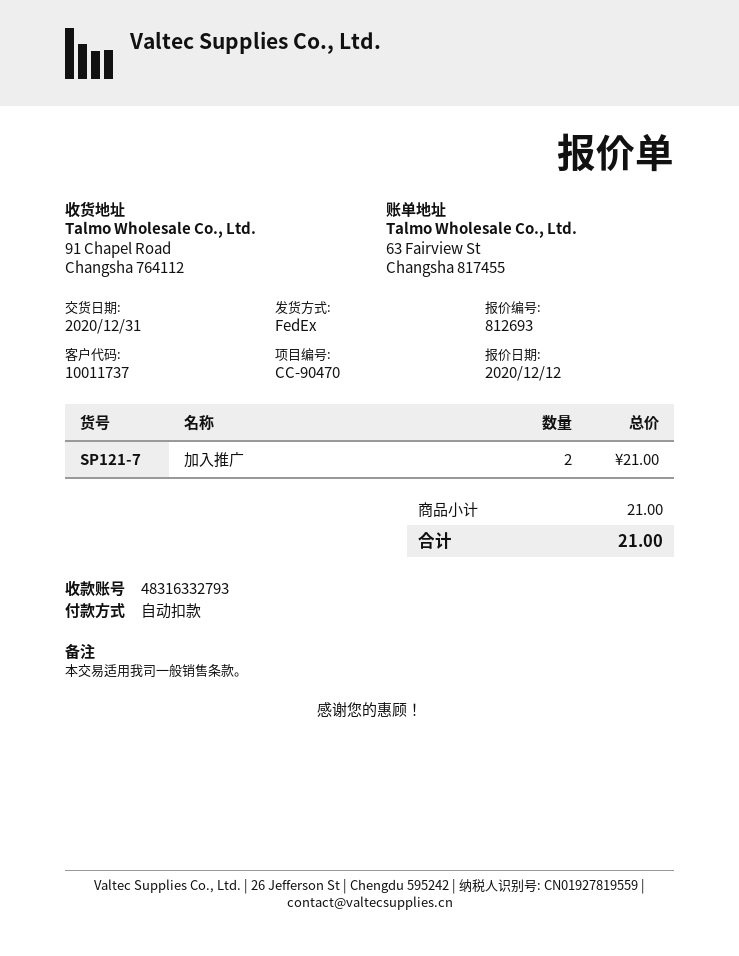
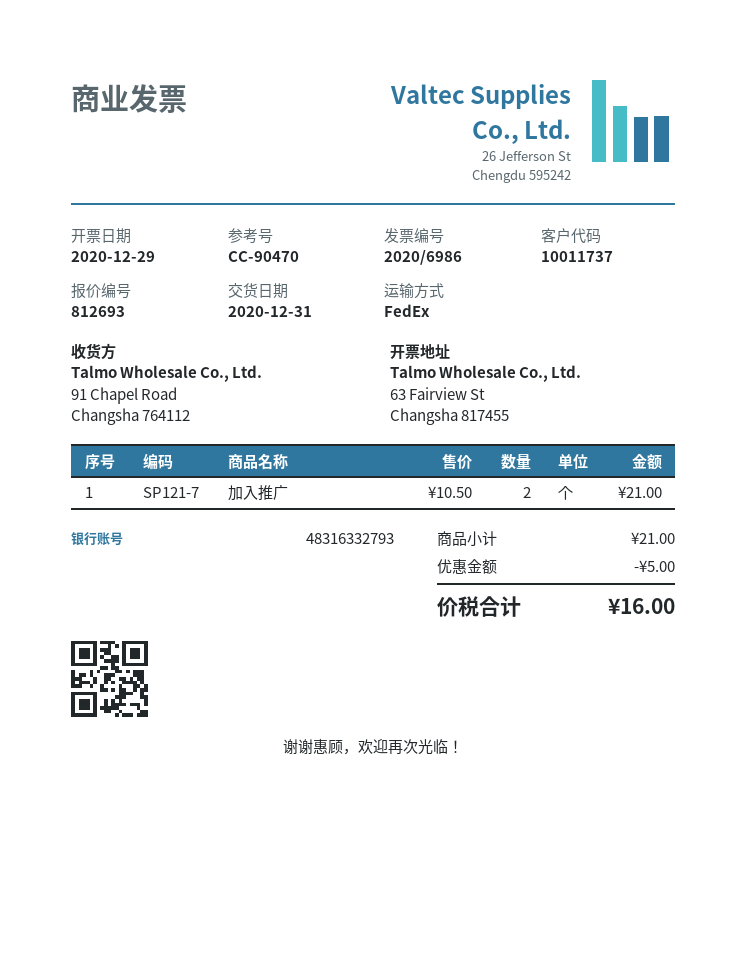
discount: none -> 5.00
total: 21.00 -> 16.00

